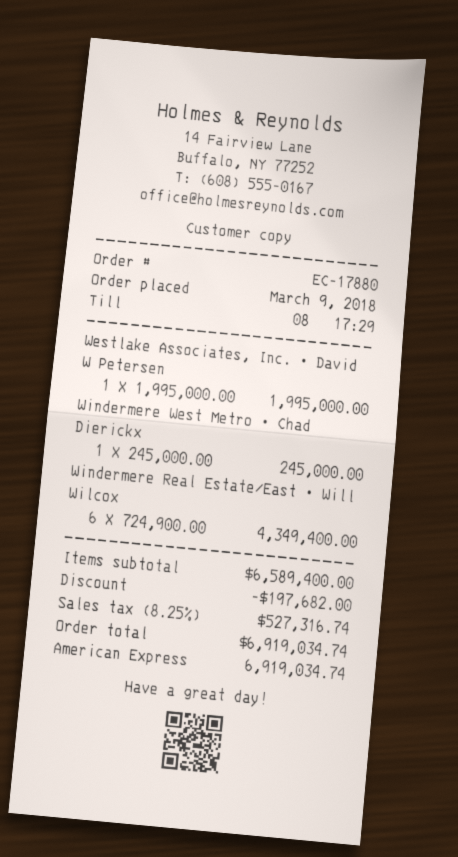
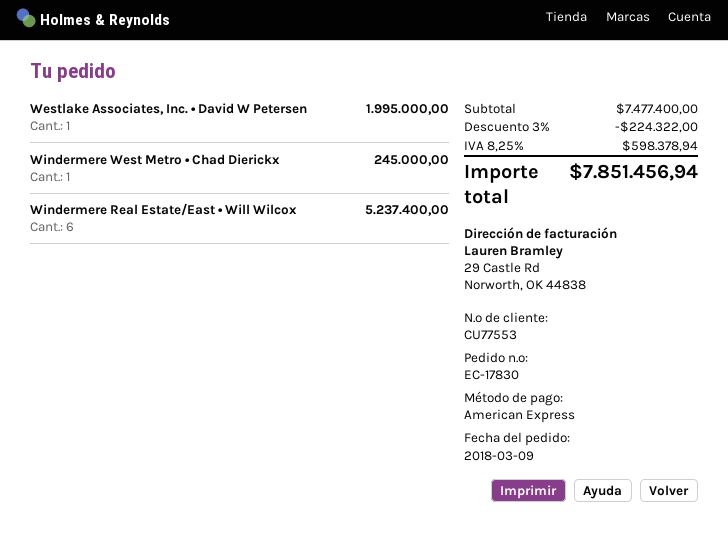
order number: EC-17880 -> EC-17830
Windermere Real Estate/East • Will Wilcox: 6 for 4349400.00 -> 6 for 5237400.00
subtotal: 6589400.00 -> 7477400.00
discount: 197682.00 -> 224322.00
tax: 8.25% = 527316.74 -> 8.25% = 598378.94
total: 6919034.74 -> 7851456.94

